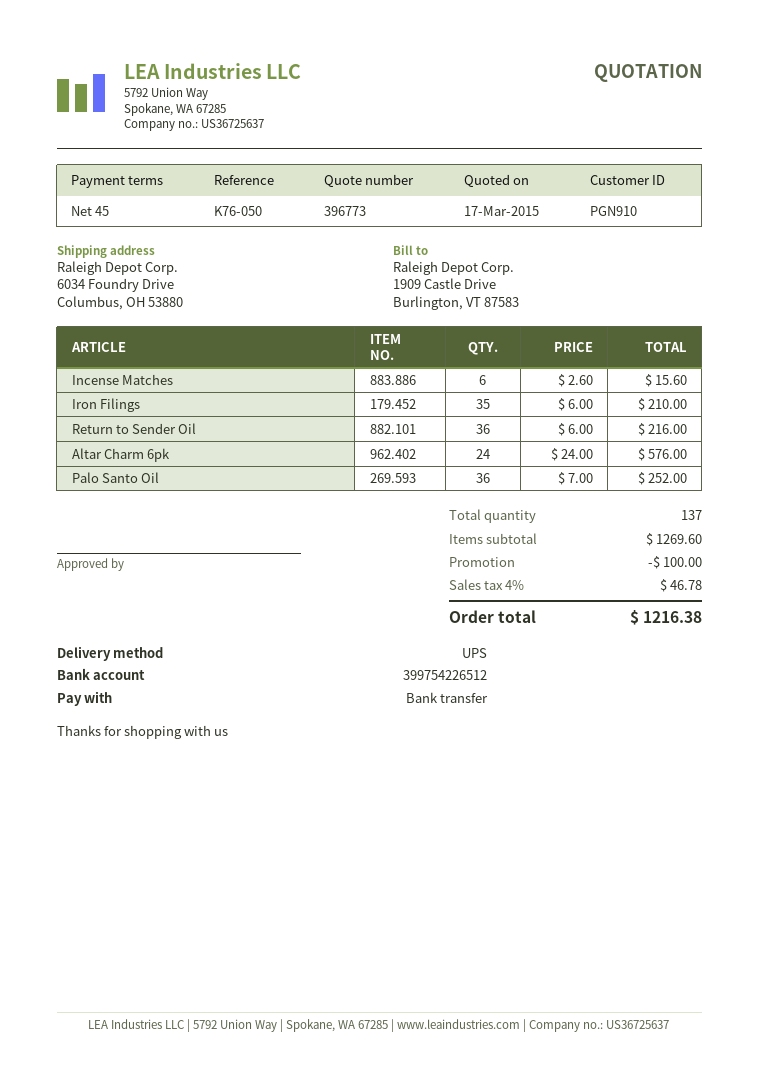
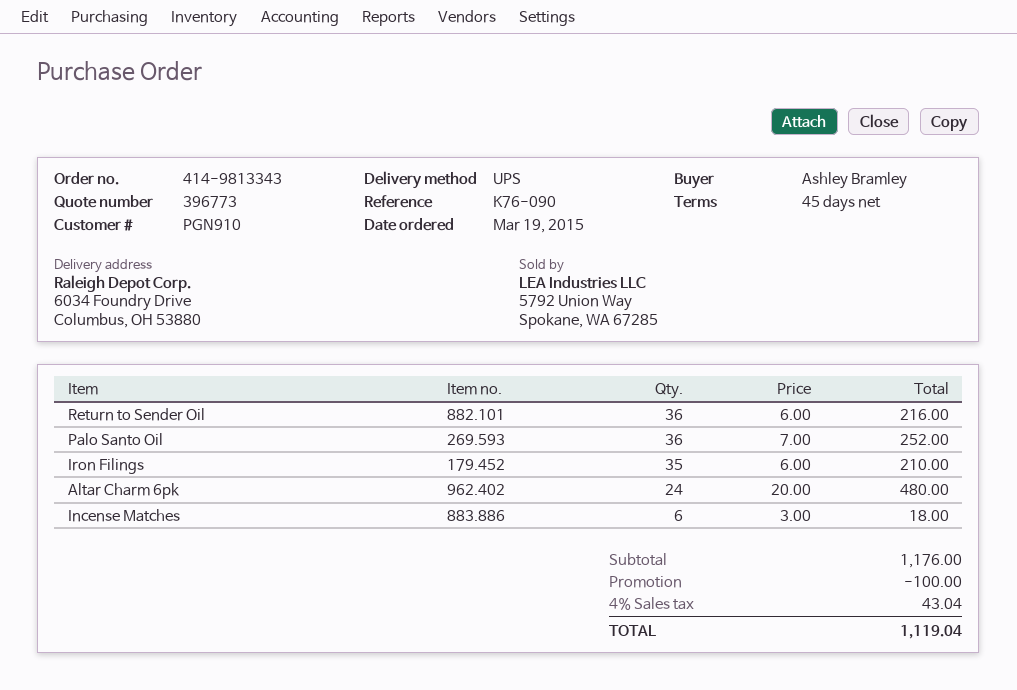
reference: K76-050 -> K76-090
Incense Matches: 6 x 2.60 = 15.60 -> 6 x 3.00 = 18.00
Altar Charm 6pk: 24 x 24.00 = 576.00 -> 24 x 20.00 = 480.00
subtotal: 1269.60 -> 1176.00
tax: 4% = 46.78 -> 4% = 43.04
total: 1216.38 -> 1119.04

